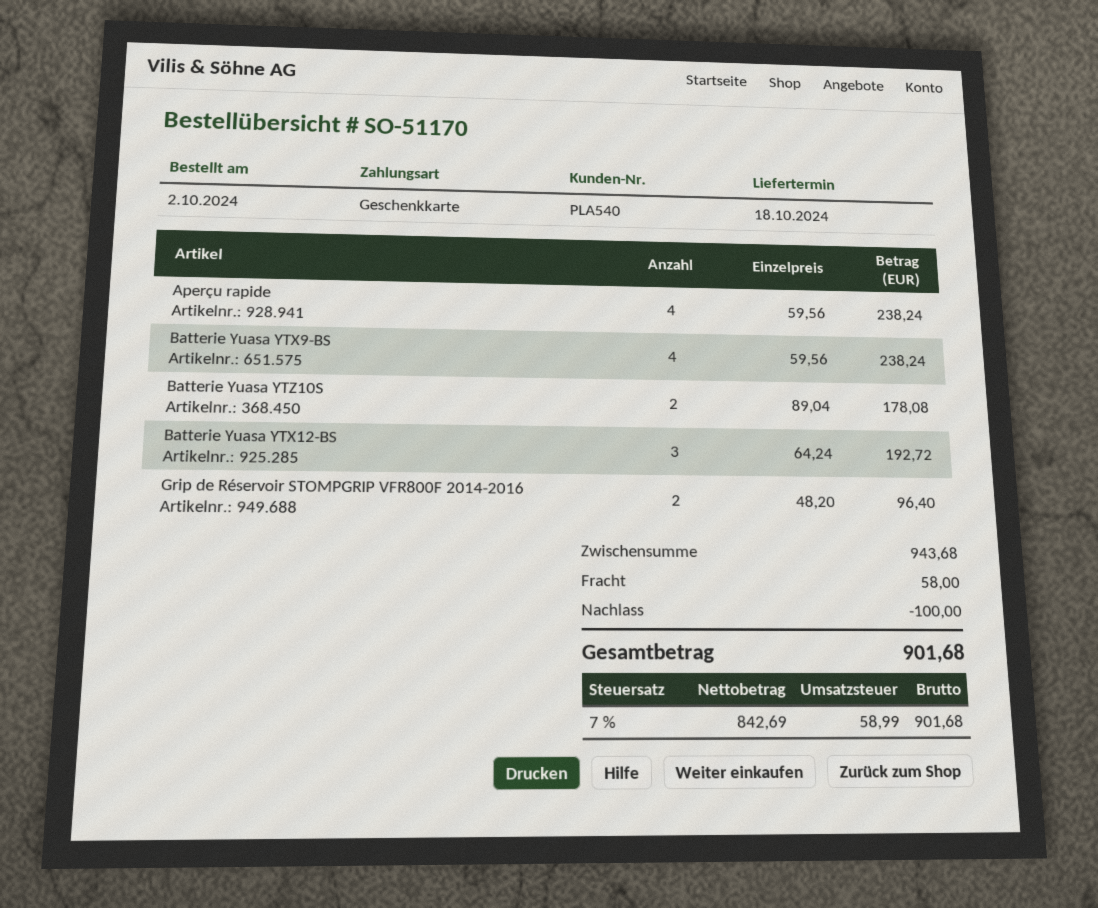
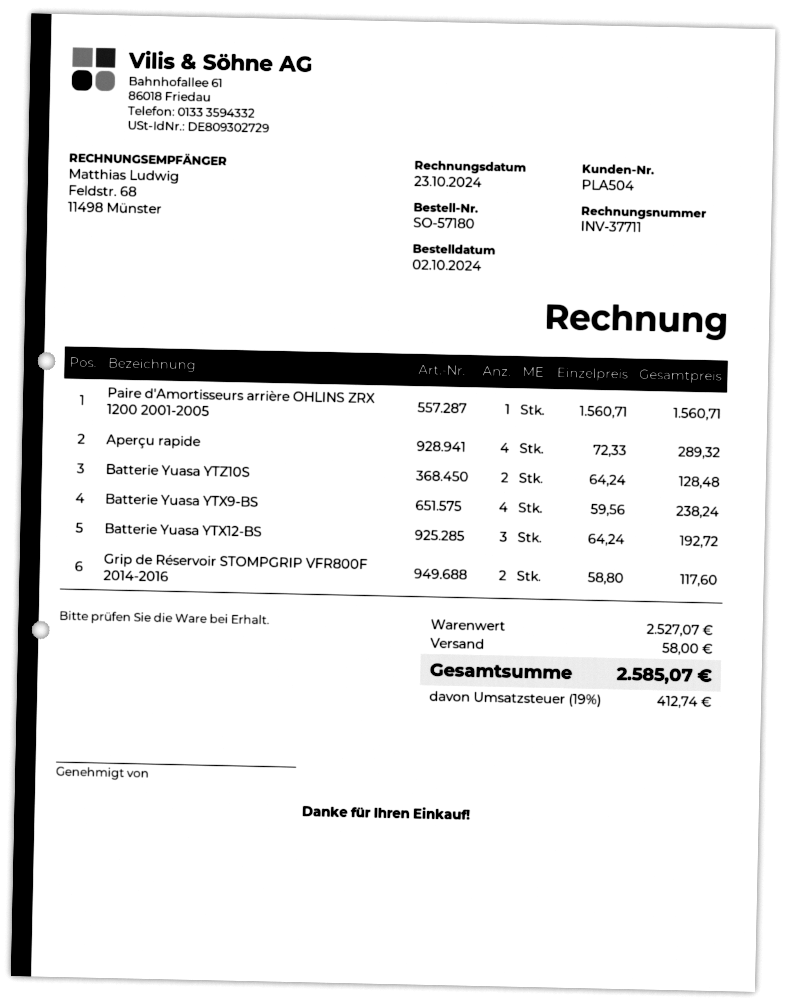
order number: SO-51170 -> SO-57180
customer number: PLA540 -> PLA504
Aperçu rapide: 4 x 59.56 = 238.24 -> 4 x 72.33 = 289.32
Batterie Yuasa YTZ10S: 2 x 89.04 = 178.08 -> 2 x 64.24 = 128.48
Grip de Réservoir STOMPGRIP VFR800F 2014-2016: 2 x 48.20 = 96.40 -> 2 x 58.80 = 117.60
Paire d'Amortisseurs arrière OHLINS ZRX 1200 2001-2005: none -> 1 x 1560.71 = 1560.71
subtotal: 943.68 -> 2527.07
discount: 100.00 -> none
tax: 7% = 58.99 -> 19% = 412.74
total: 901.68 -> 2585.07

